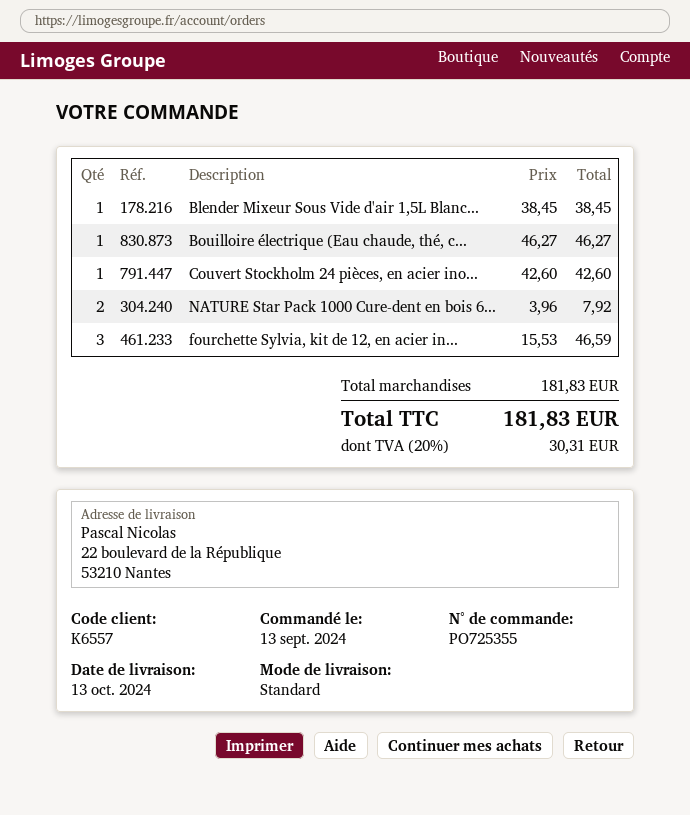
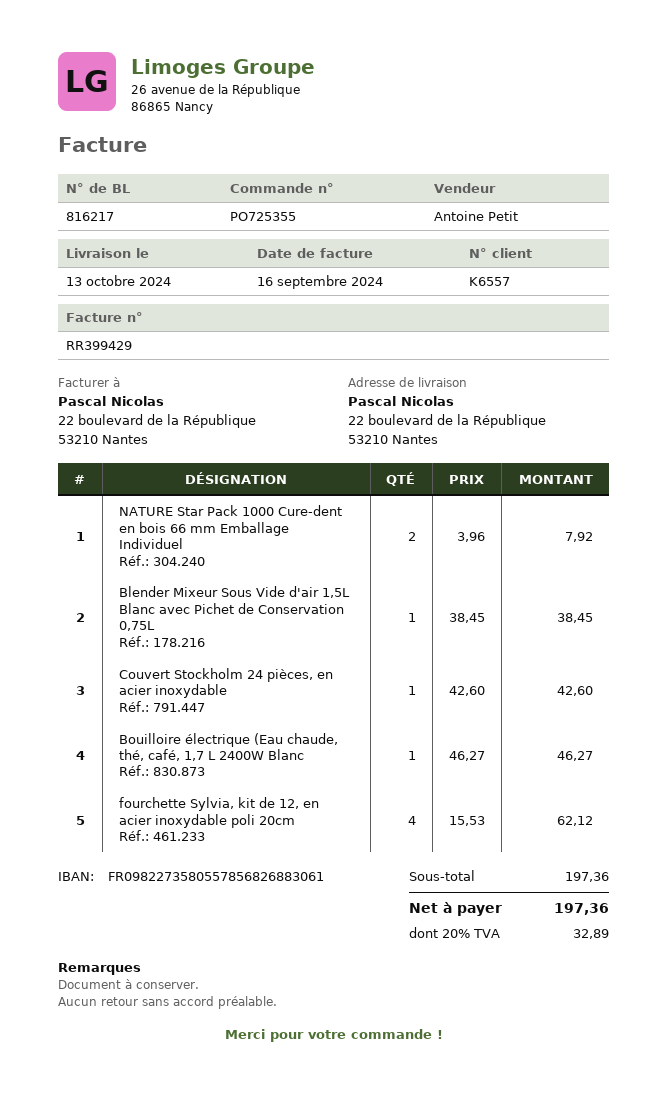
fourchette Sylvia, kit de 12, en acier in...: 3 x 15.53 = 46.59 -> 4 x 15.53 = 62.12
subtotal: 181.83 -> 197.36
tax: 20% = 30.31 -> 20% = 32.89
total: 181.83 -> 197.36

